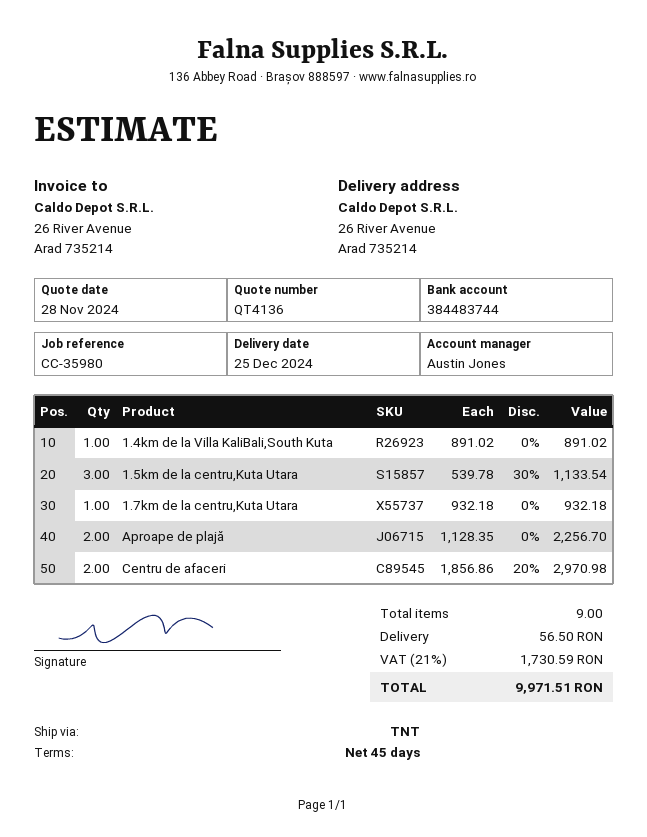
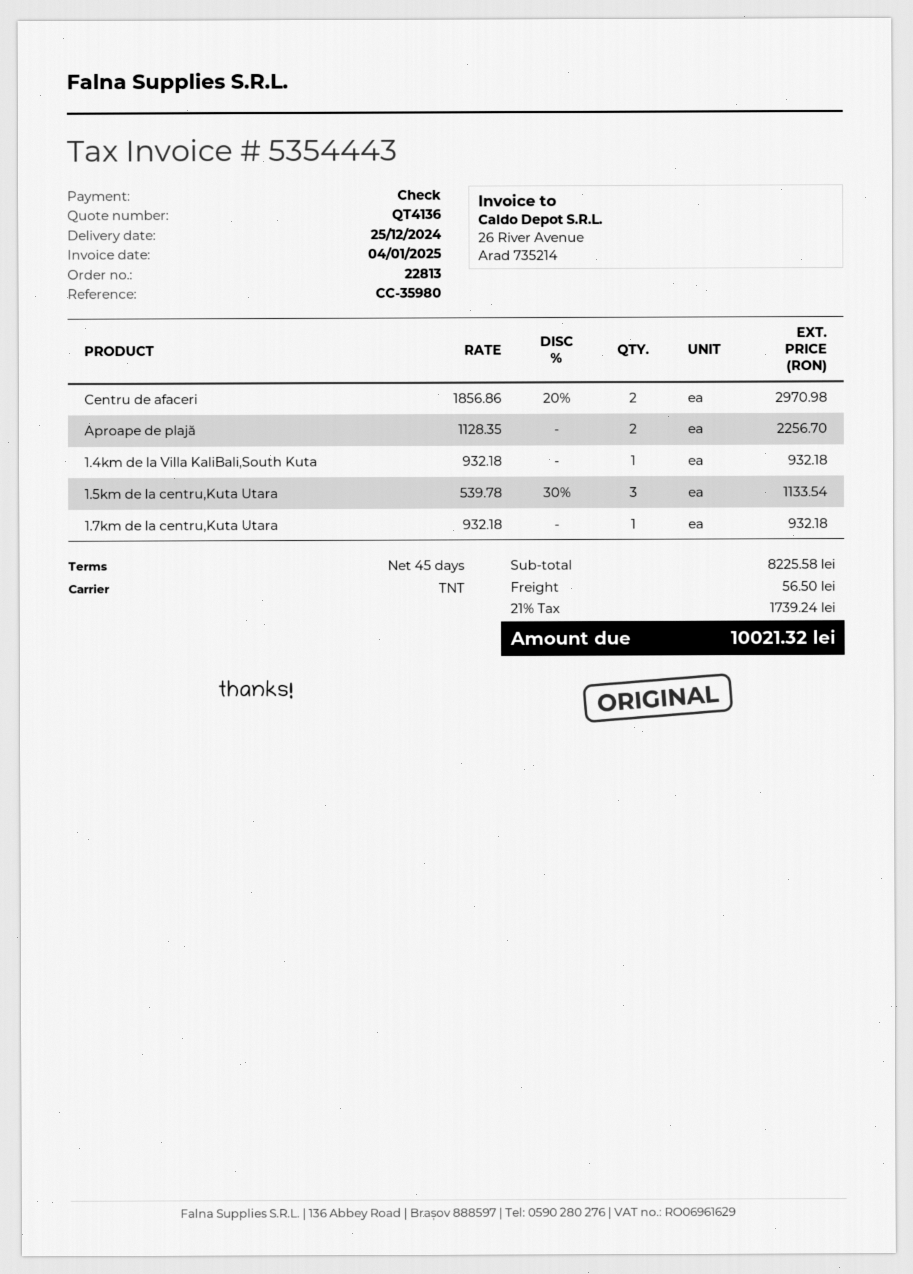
1.4km de la Villa KaliBali,South Kuta: 1 x 891.02 = 891.02 -> 1 x 932.18 = 932.18
tax: 21% = 1730.59 -> 21% = 1739.24
total: 9971.51 -> 10021.32

